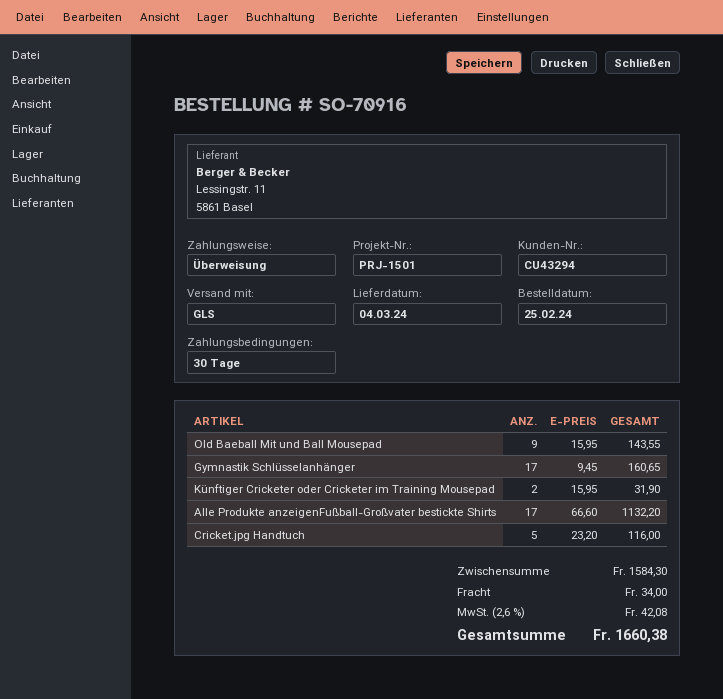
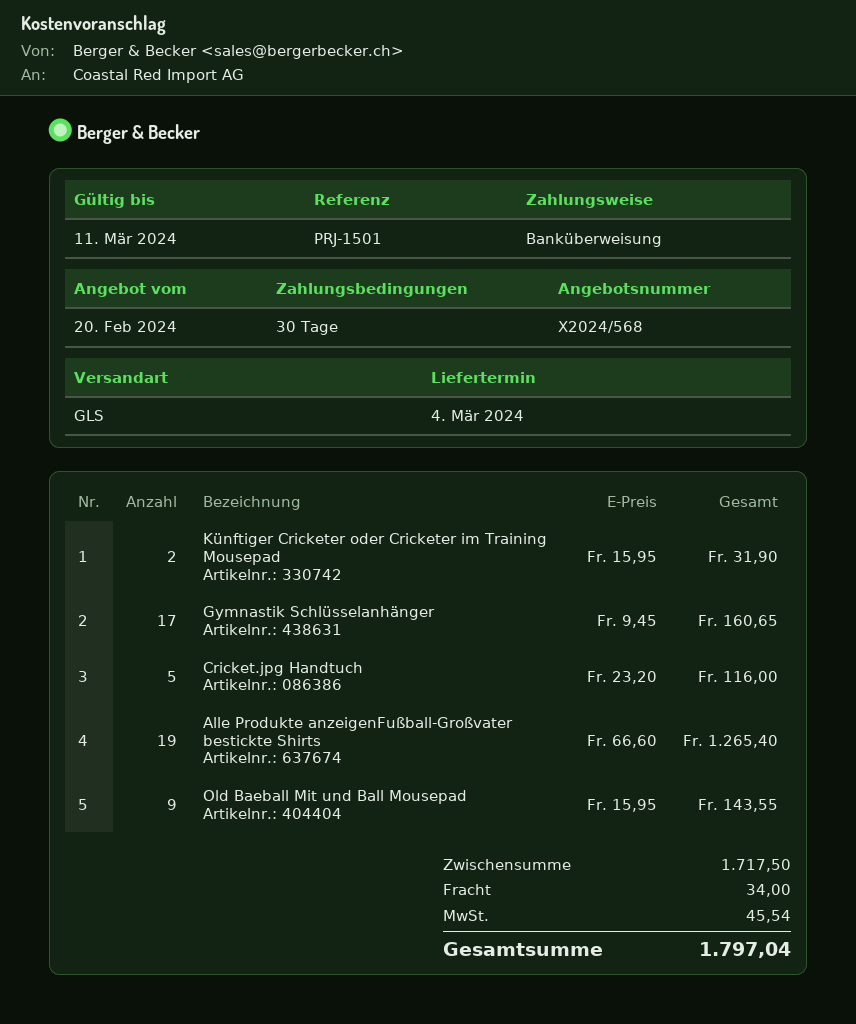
Alle Produkte anzeigenFußball-Großvater bestickte Shirts: 17 x 66.60 = 1132.20 -> 19 x 66.60 = 1265.40
subtotal: 1584.30 -> 1717.50
tax: 42.08 -> 45.54
total: 1660.38 -> 1797.04

